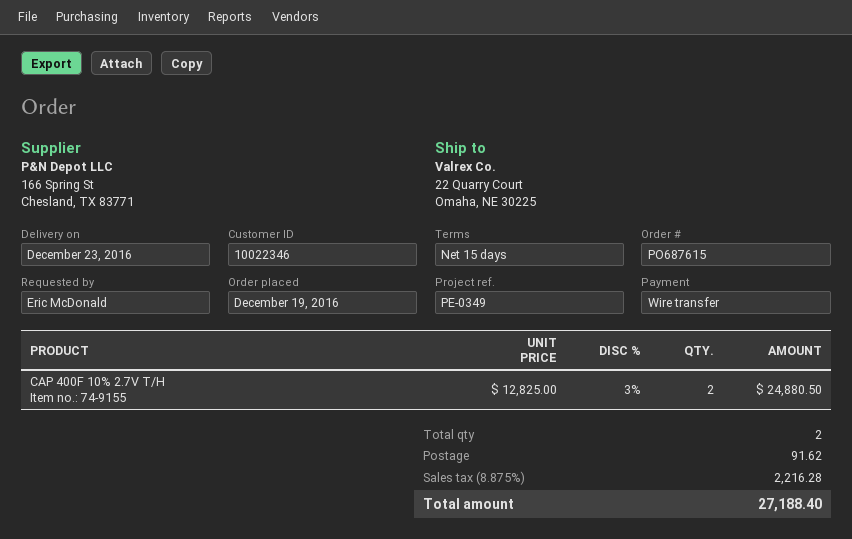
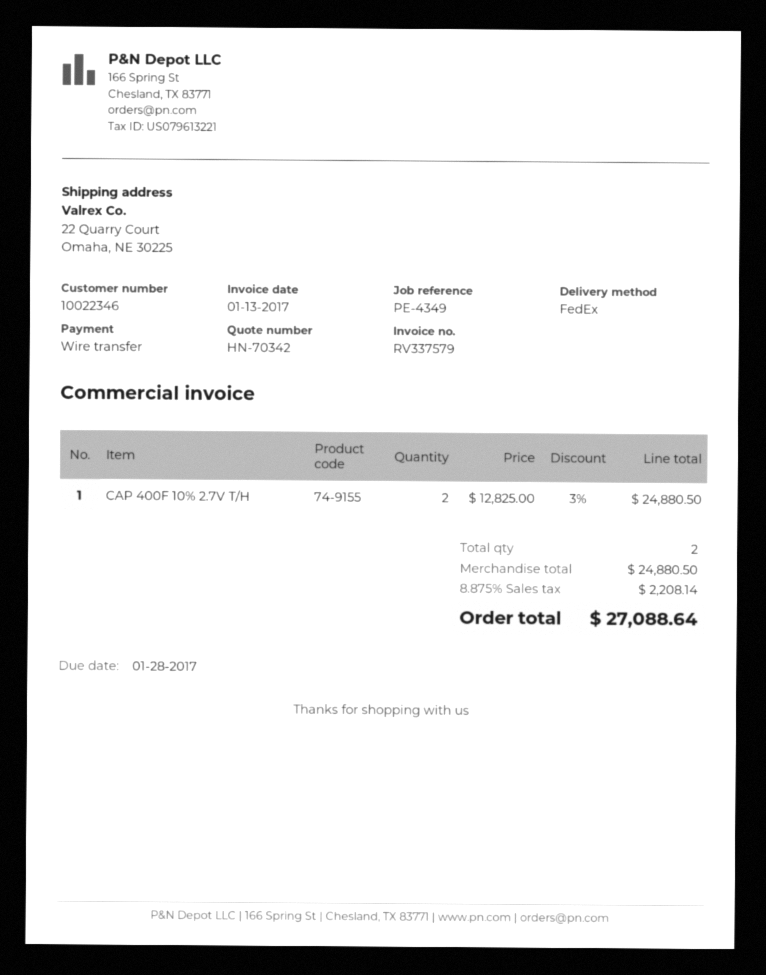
reference: PE-0349 -> PE-4349
shipping: 91.62 -> none
tax: 8.875% = 2216.28 -> 8.875% = 2208.14
total: 27188.40 -> 27088.64

